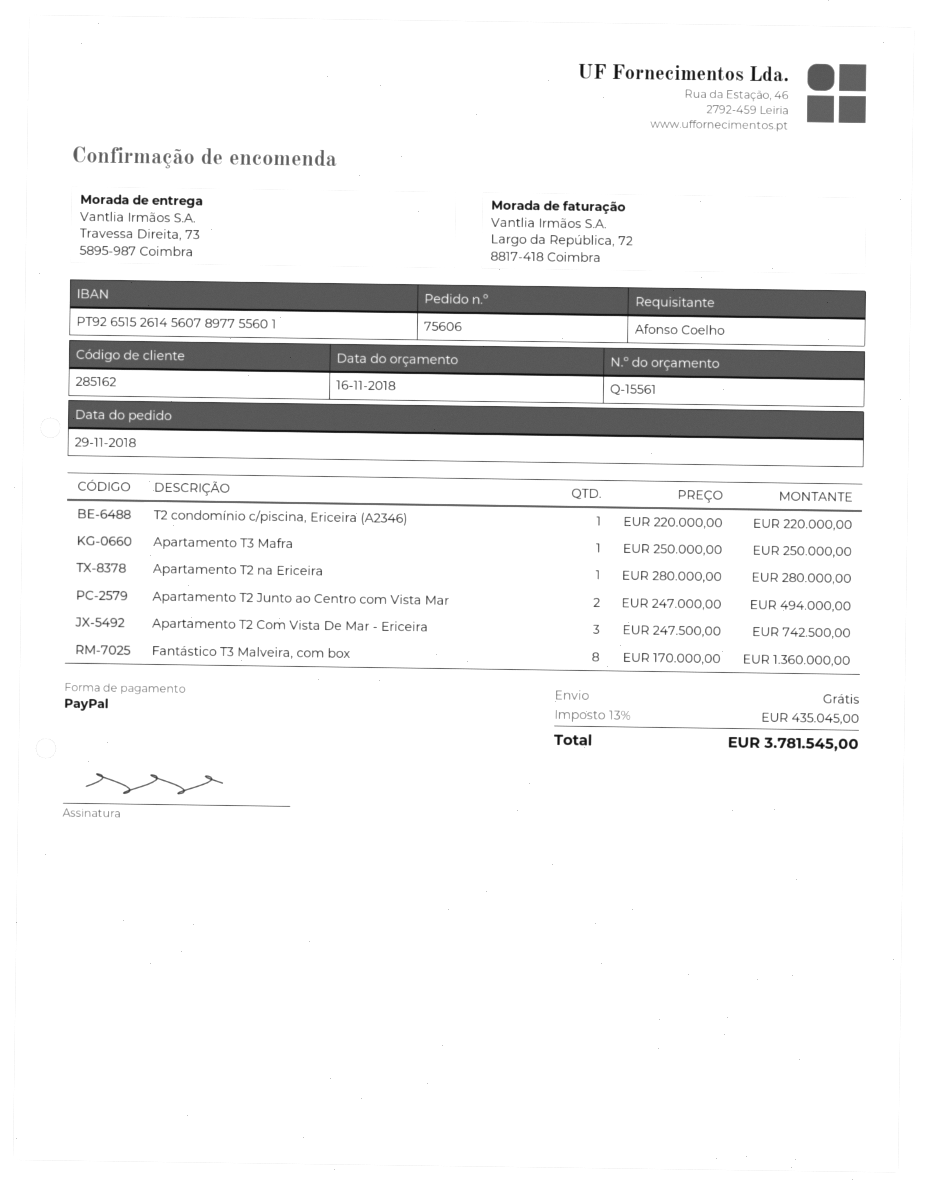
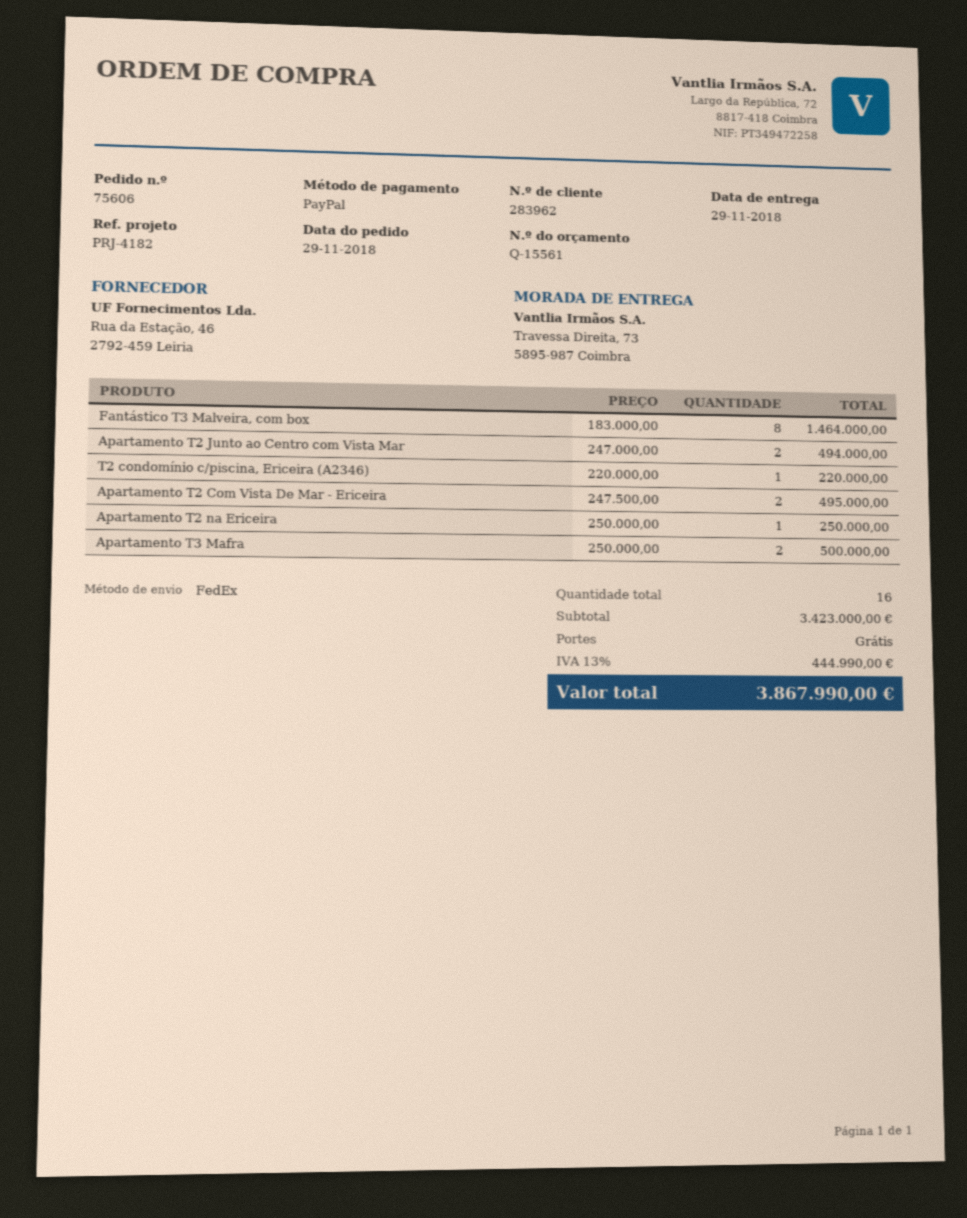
customer number: 285162 -> 283962
Apartamento T3 Mafra: 1 x 250000.00 = 250000.00 -> 2 x 250000.00 = 500000.00
Apartamento T2 na Ericeira: 1 x 280000.00 = 280000.00 -> 1 x 250000.00 = 250000.00
Apartamento T2 Com Vista De Mar - Ericeira: 3 x 247500.00 = 742500.00 -> 2 x 247500.00 = 495000.00
Fantástico T3 Malveira, com box: 8 x 170000.00 = 1360000.00 -> 8 x 183000.00 = 1464000.00
tax: 13% = 435045.00 -> 13% = 444990.00
total: 3781545.00 -> 3867990.00

